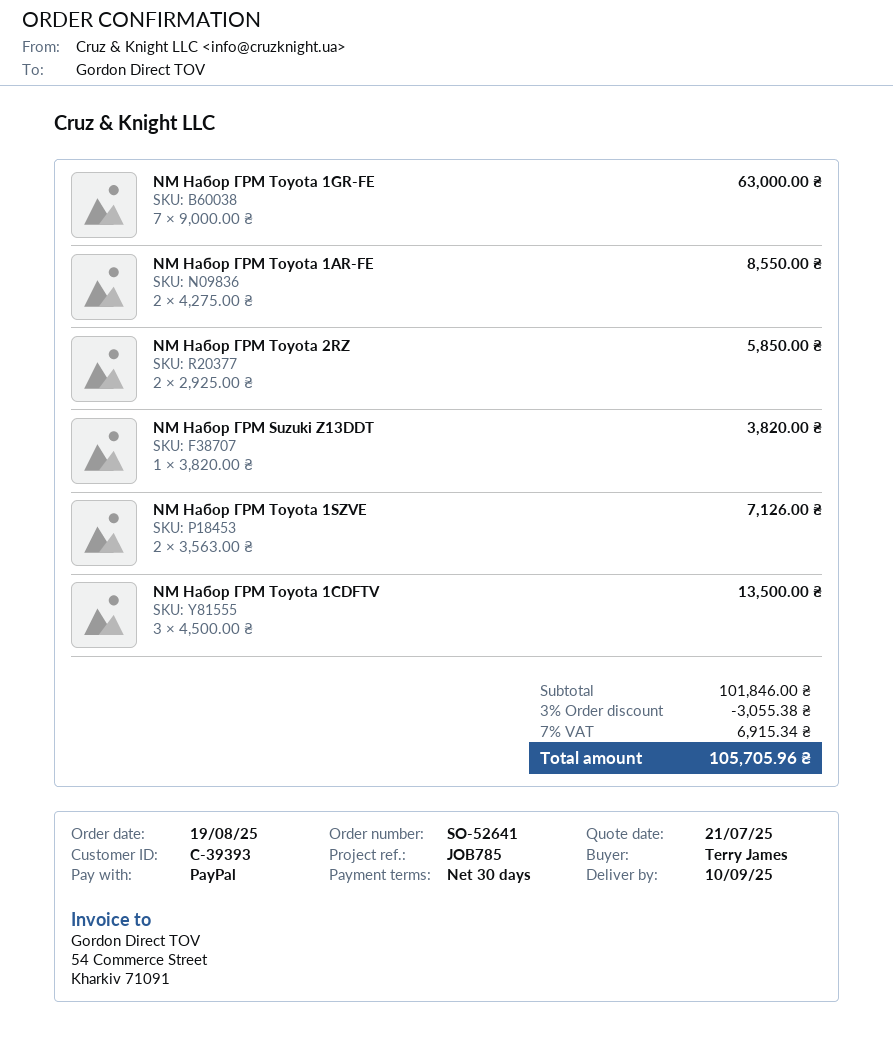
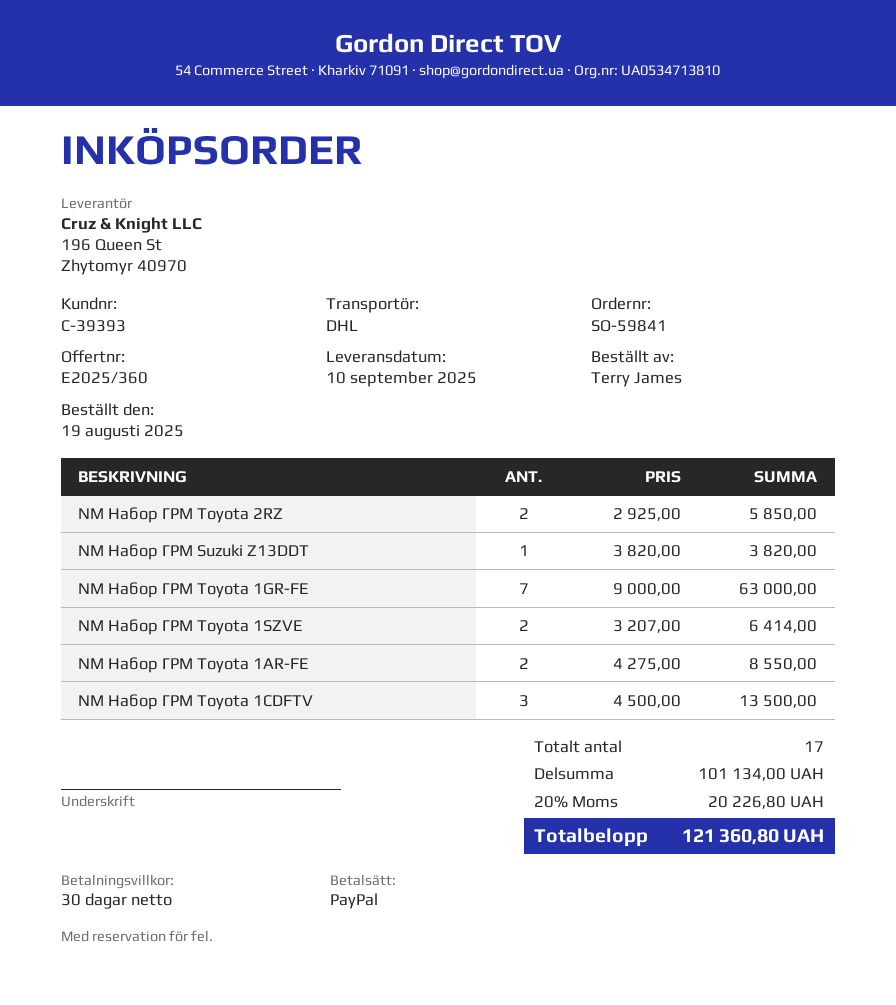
order number: SO-52641 -> SO-59841
NM Набор ГРМ Toyota 1SZVE: 2 x 3563.00 = 7126.00 -> 2 x 3207.00 = 6414.00
subtotal: 101846.00 -> 101134.00
discount: 3% = 3055.38 -> none
tax: 7% = 6915.34 -> 20% = 20226.80
total: 105705.96 -> 121360.80

